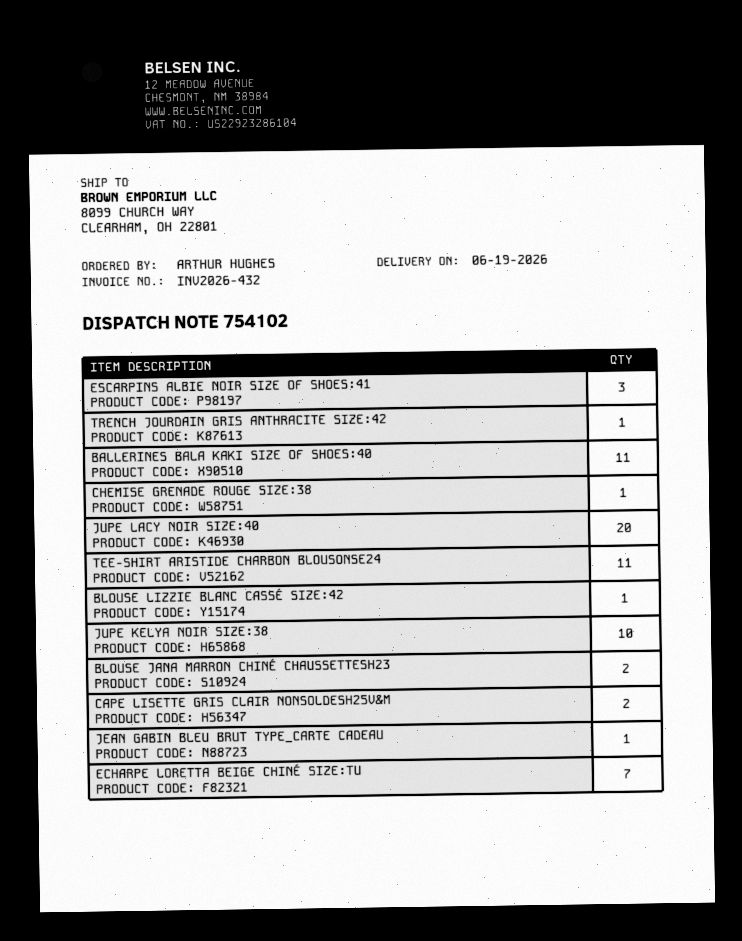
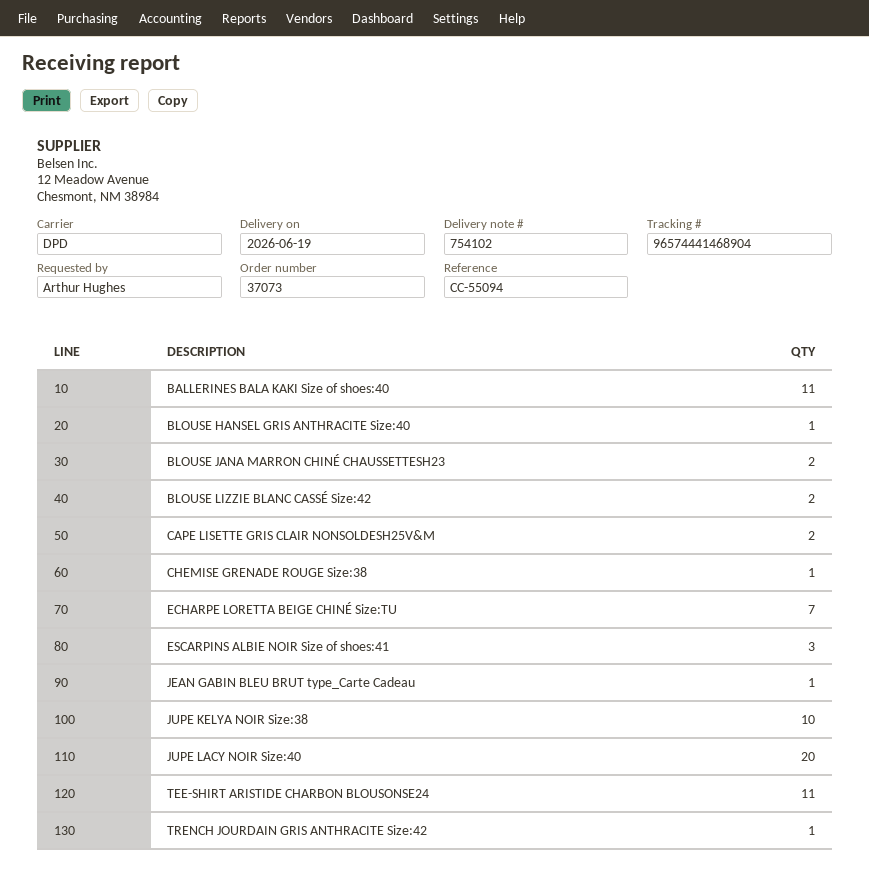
BLOUSE LIZZIE BLANC CASSÉ SIZE:42: 1 -> 2
BLOUSE HANSEL GRIS ANTHRACITE Size:40: none -> 1

